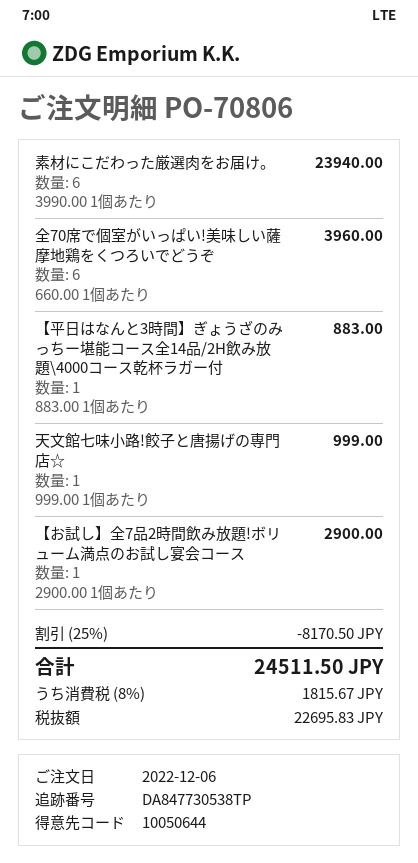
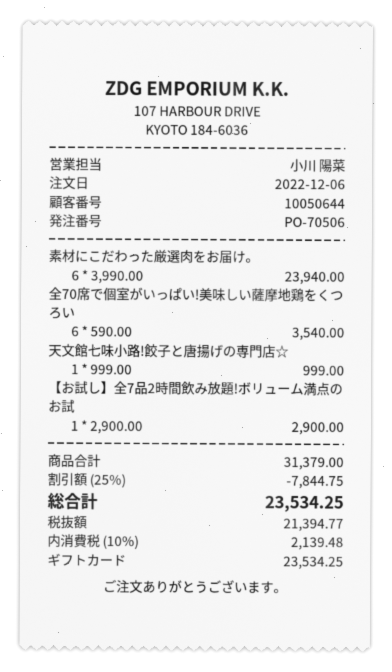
order number: PO-70806 -> PO-70506
全70席で個室がいっぱい!美味しい薩摩地鶏をくつろいでどうぞ: 6 x 660.00 = 3960.00 -> 6 x 590.00 = 3540.00
【平日はなんと3時間】ぎょうざのみっちー堪能コース全14品/2H飲み放題\4000コース乾杯ラガー付: 1 x 883.00 = 883.00 -> none
discount: 25% = 8170.50 -> 25% = 7844.75
net: 22695.83 -> 21394.77
tax: 8% = 1815.67 -> 10% = 2139.48
total: 24511.50 -> 23534.25

